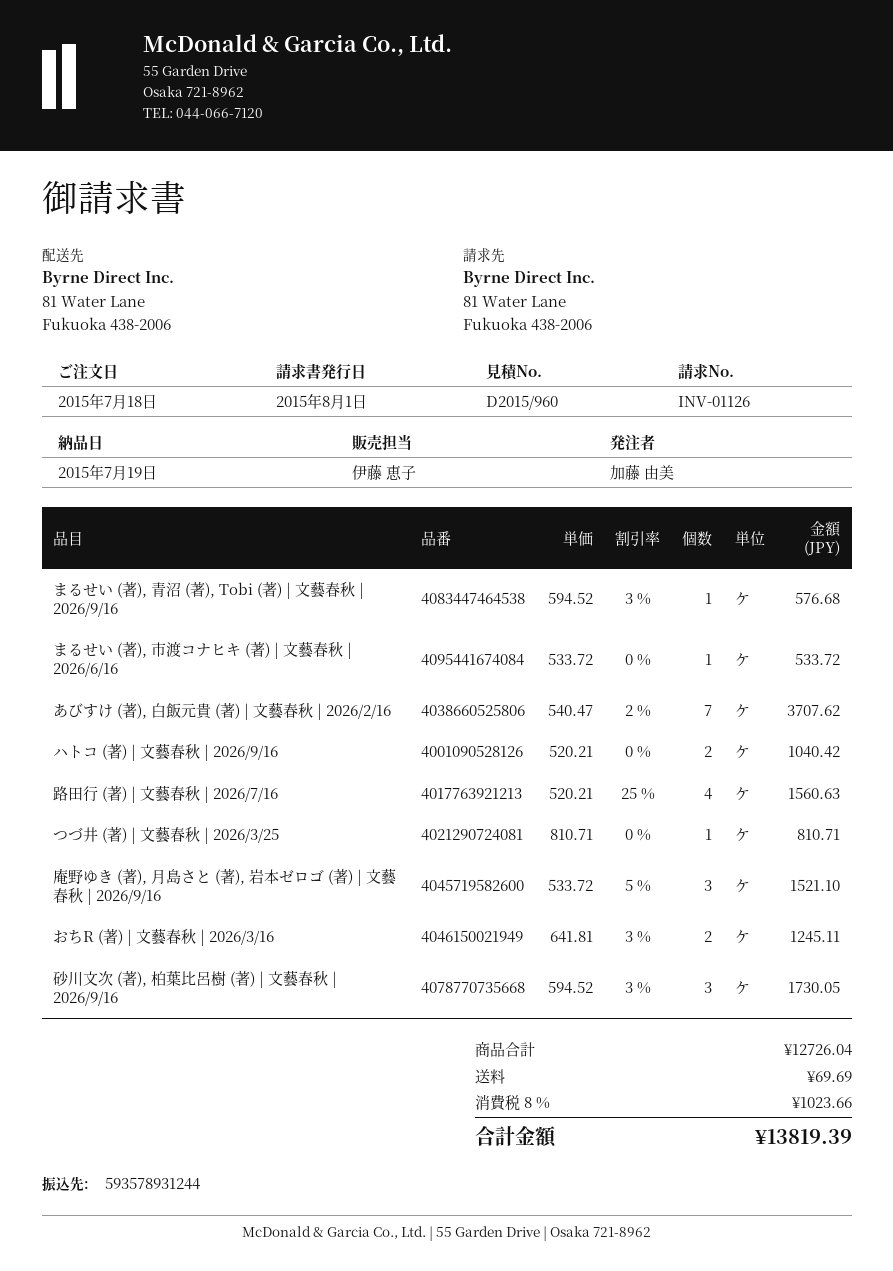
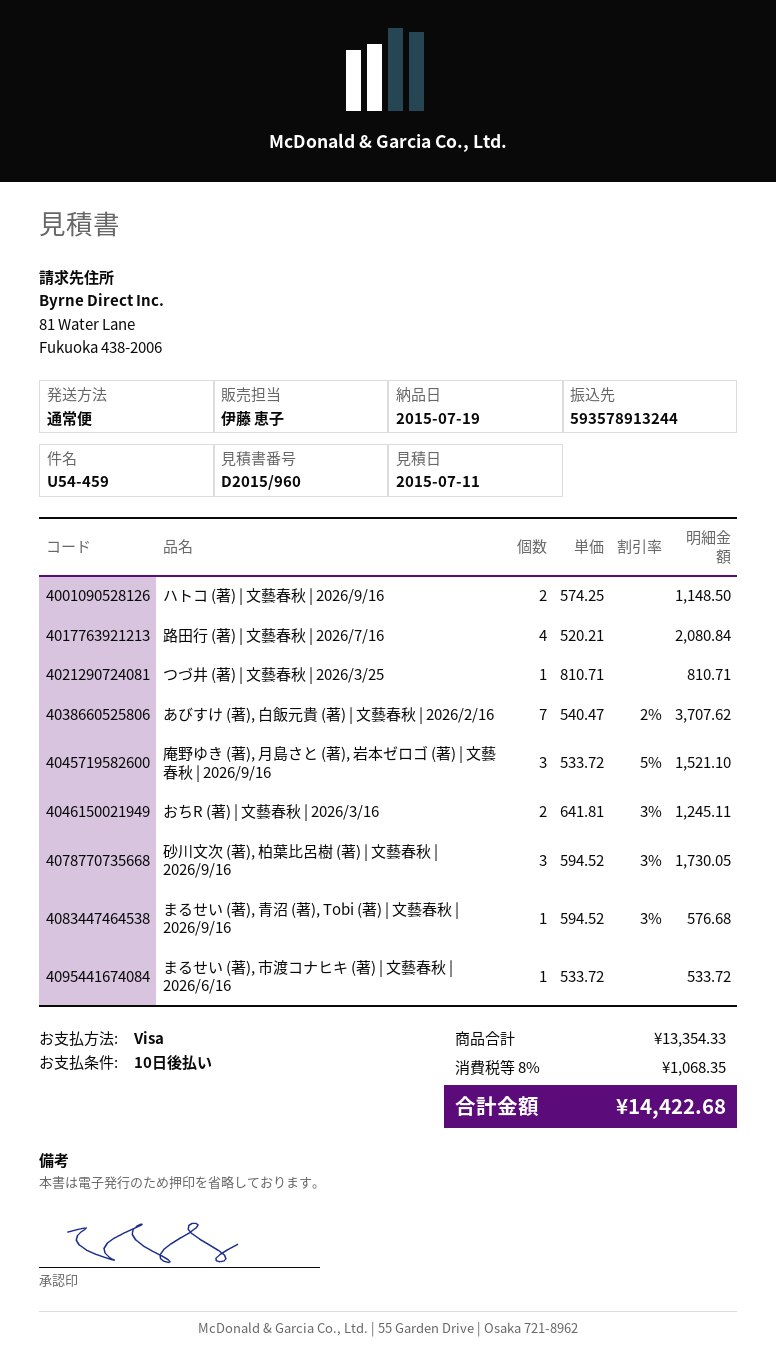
bank account: 593578931244 -> 593578913244
ハトコ (著) | 文藝春秋 | 2026/9/16: 2 x 520.21 = 1040.42 -> 2 x 574.25 = 1148.50
路田行 (著) | 文藝春秋 | 2026/7/16: 4 x 520.21 - 25% = 1560.63 -> 4 x 520.21 = 2080.84
subtotal: 12726.04 -> 13354.33
shipping: 69.69 -> none
tax: 8% = 1023.66 -> 8% = 1068.35
total: 13819.39 -> 14422.68

